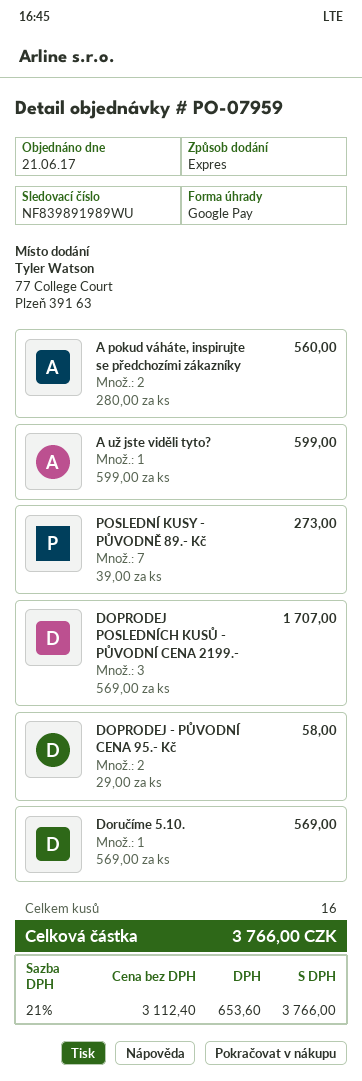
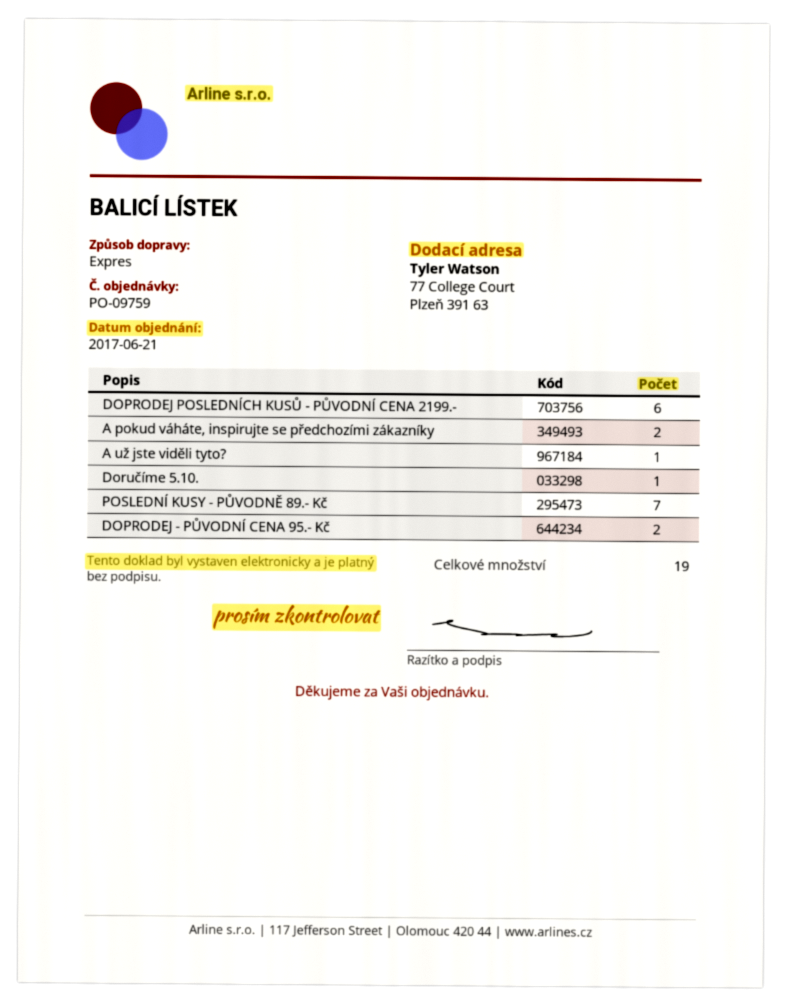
order number: PO-07959 -> PO-09759
DOPRODEJ POSLEDNÍCH KUSŮ - PŮVODNÍ CENA 2199.-: 3 -> 6
total quantity: 16 -> 19

